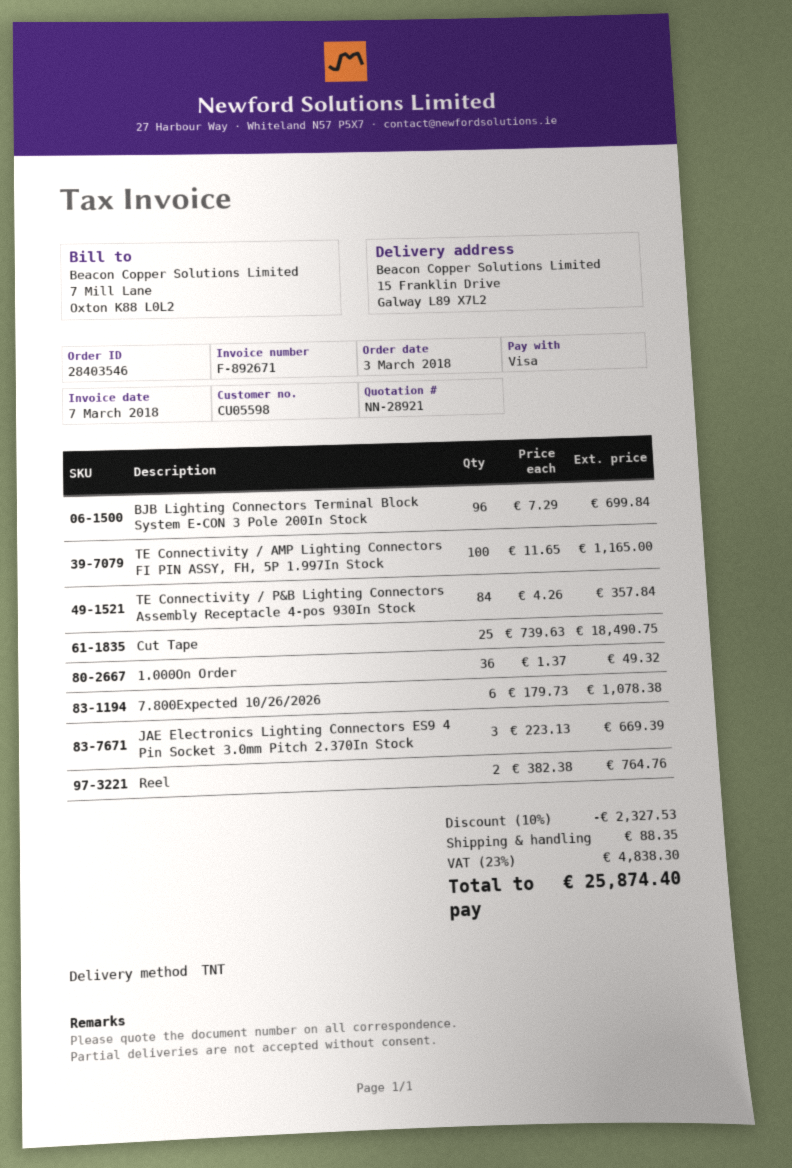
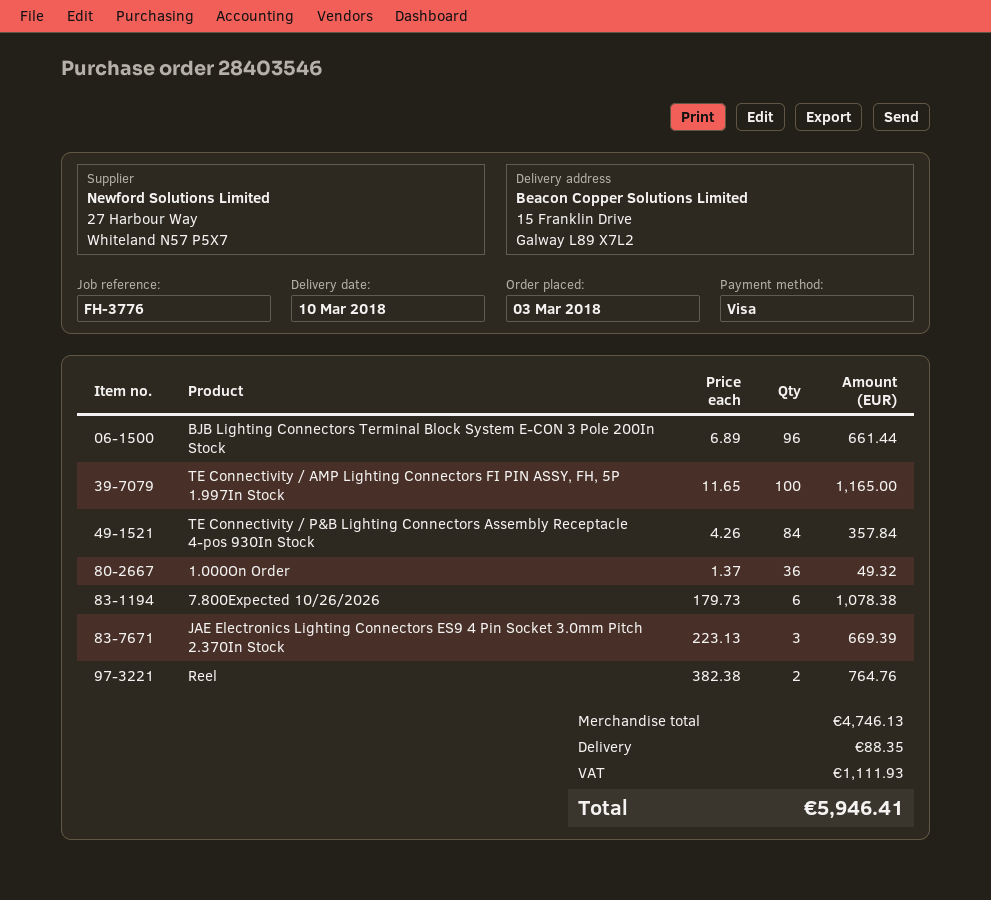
BJB Lighting Connectors Terminal Block System E-CON 3 Pole 200In Stock: 96 x 7.29 = 699.84 -> 96 x 6.89 = 661.44
Cut Tape: 25 x 739.63 = 18490.75 -> none
discount: 10% = 2327.53 -> none
tax: 4838.30 -> 1111.93
total: 25874.40 -> 5946.41

